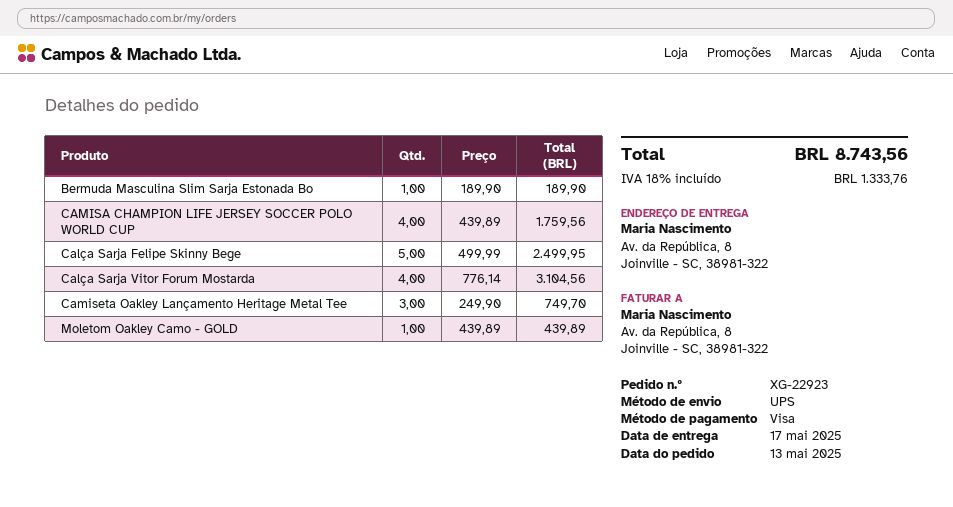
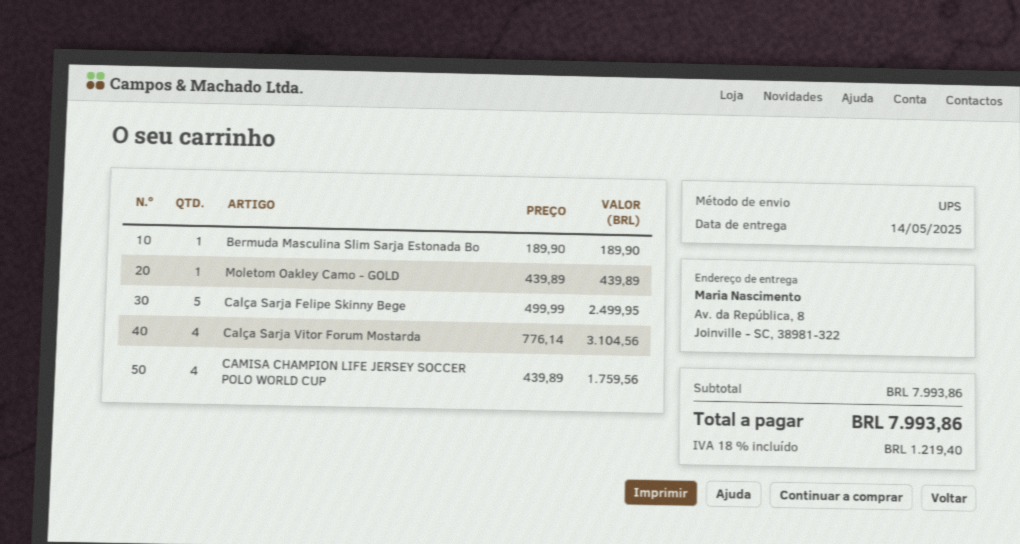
delivery date: 2025-05-17 -> 2025-05-14
Camiseta Oakley Lançamento Heritage Metal Tee: 3 x 249.90 = 749.70 -> none
tax: 18% = 1333.76 -> 18% = 1219.40
total: 8743.56 -> 7993.86

